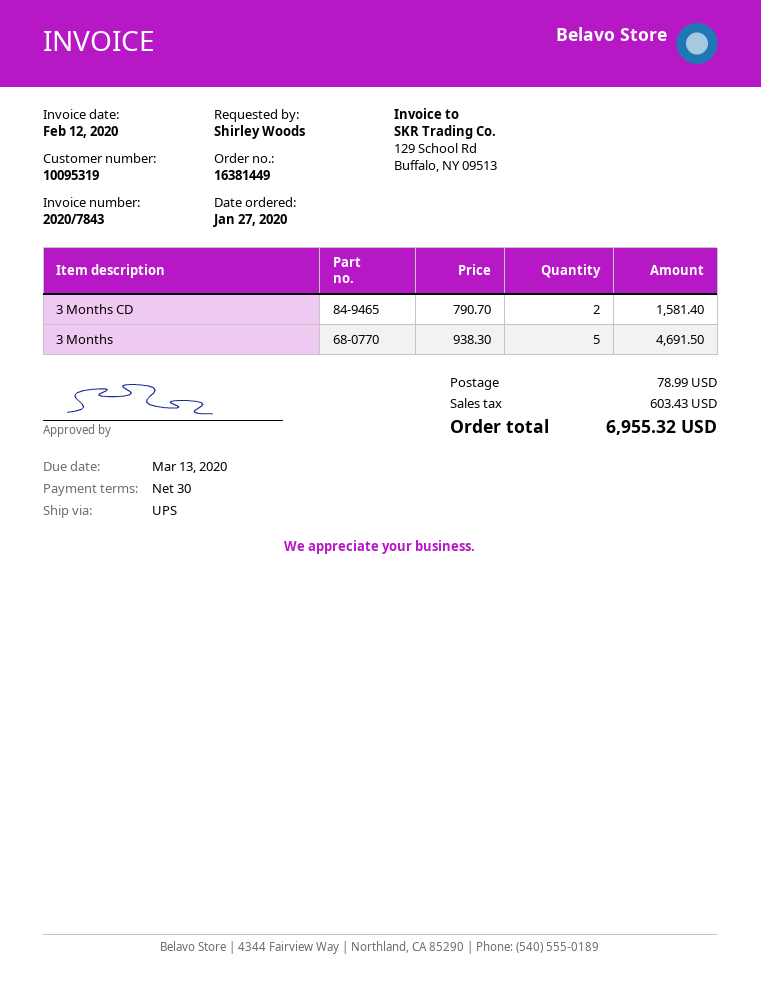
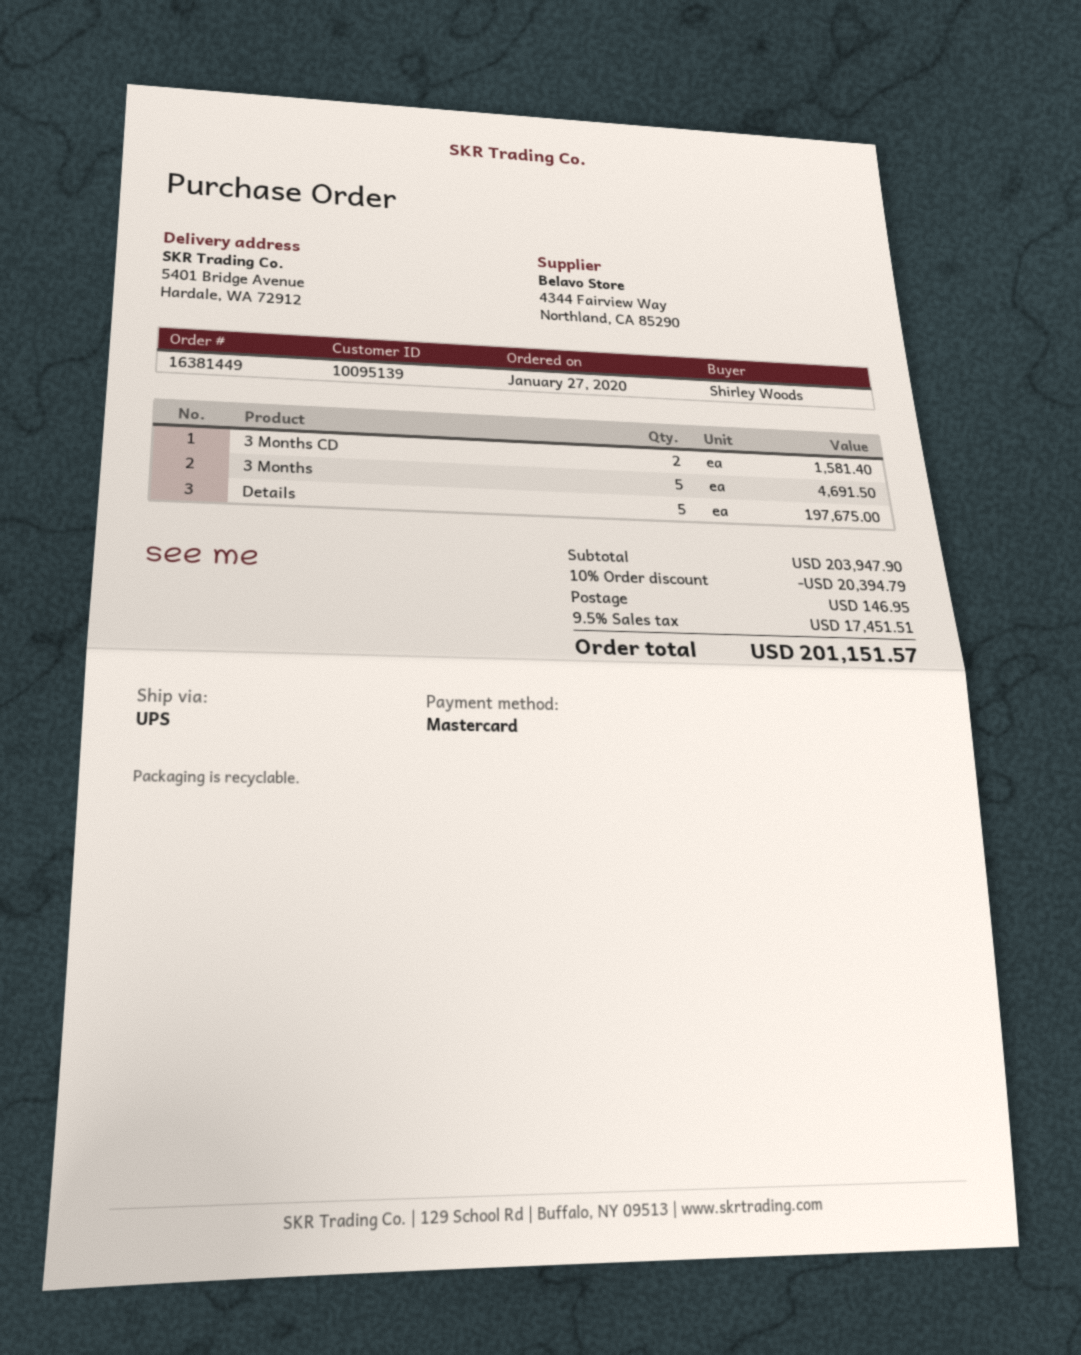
customer number: 10095319 -> 10095139
Details: none -> 5 for 197675.00
discount: none -> 10% = 20394.79
shipping: 78.99 -> 146.95
tax: 603.43 -> 17451.51
total: 6955.32 -> 201151.57

